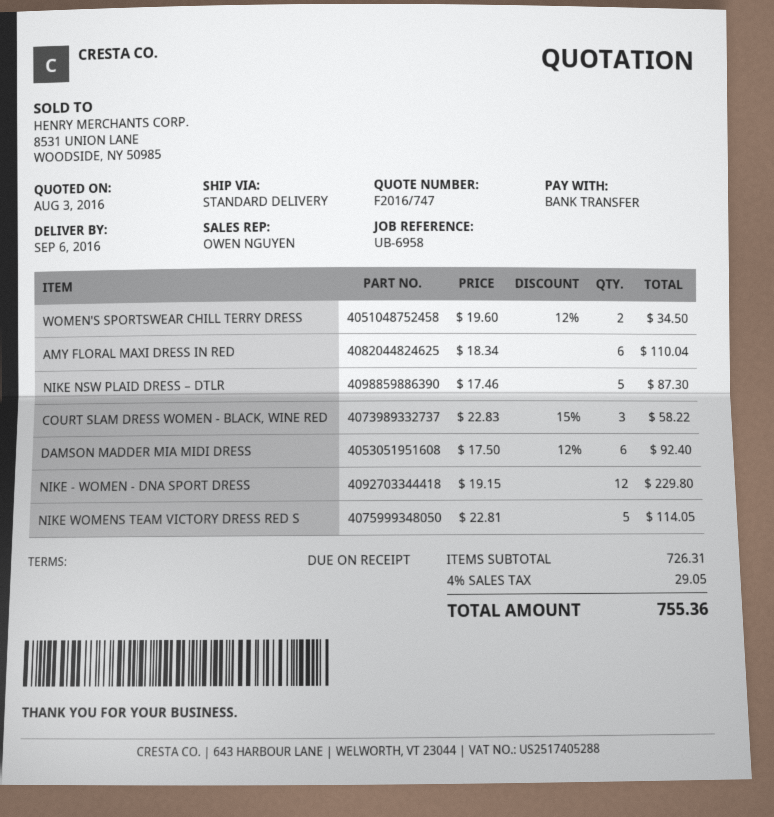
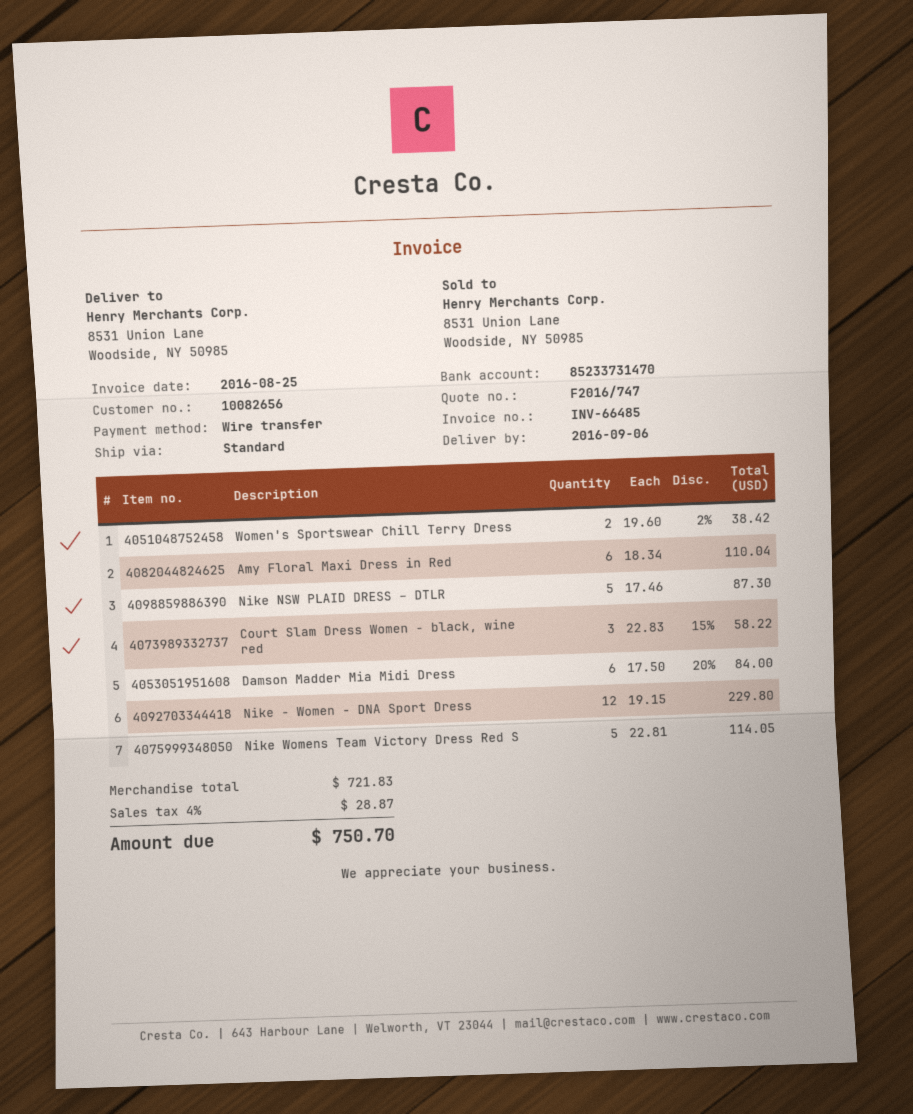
WOMEN'S SPORTSWEAR CHILL TERRY DRESS: 2 x 19.60 - 12% = 34.50 -> 2 x 19.60 - 2% = 38.42
DAMSON MADDER MIA MIDI DRESS: 6 x 17.50 - 12% = 92.40 -> 6 x 17.50 - 20% = 84.00
subtotal: 726.31 -> 721.83
tax: 4% = 29.05 -> 4% = 28.87
total: 755.36 -> 750.70

